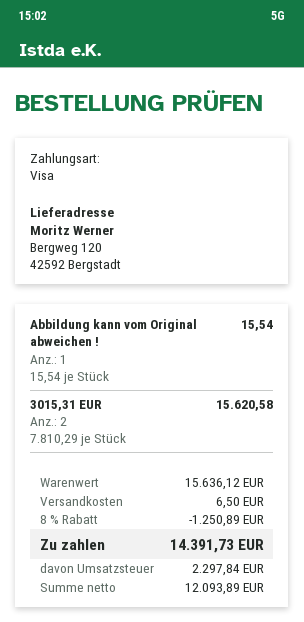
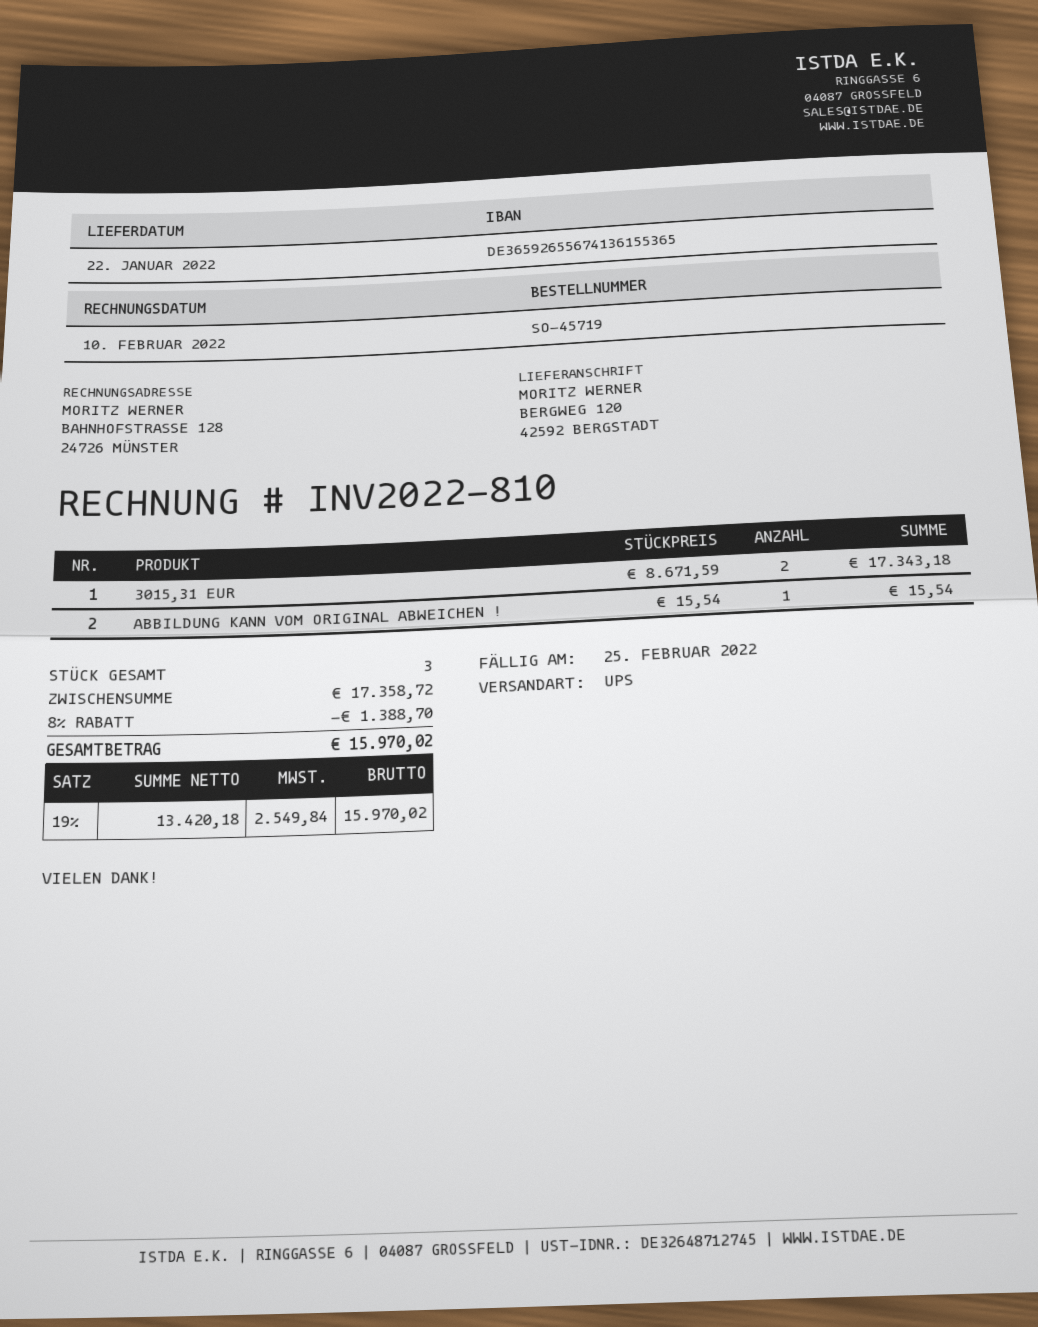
3015,31 EUR: 2 x 7810.29 = 15620.58 -> 2 x 8671.59 = 17343.18
subtotal: 15636.12 -> 17358.72
discount: 8% = 1250.89 -> 8% = 1388.70
shipping: 6.50 -> none
net: 12093.89 -> 13420.18
tax: 2297.84 -> 2549.84
total: 14391.73 -> 15970.02

